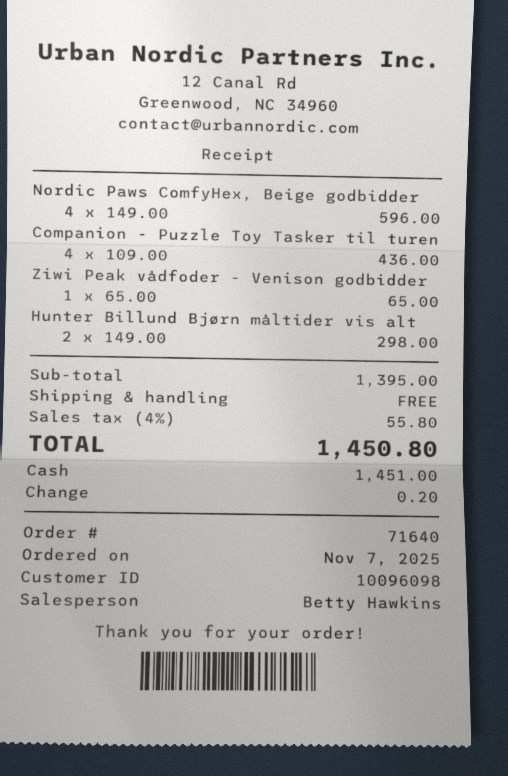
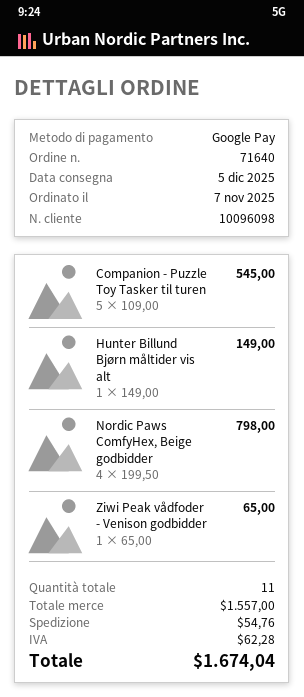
payment method: cash -> Google Pay
Nordic Paws ComfyHex, Beige godbidder: 4 x 149.00 = 596.00 -> 4 x 199.50 = 798.00
Companion - Puzzle Toy Tasker til turen: 4 x 109.00 = 436.00 -> 5 x 109.00 = 545.00
Hunter Billund Bjørn måltider vis alt: 2 x 149.00 = 298.00 -> 1 x 149.00 = 149.00
subtotal: 1395.00 -> 1557.00
shipping: 0.00 -> 54.76
tax: 55.80 -> 62.28
total: 1450.80 -> 1674.04

